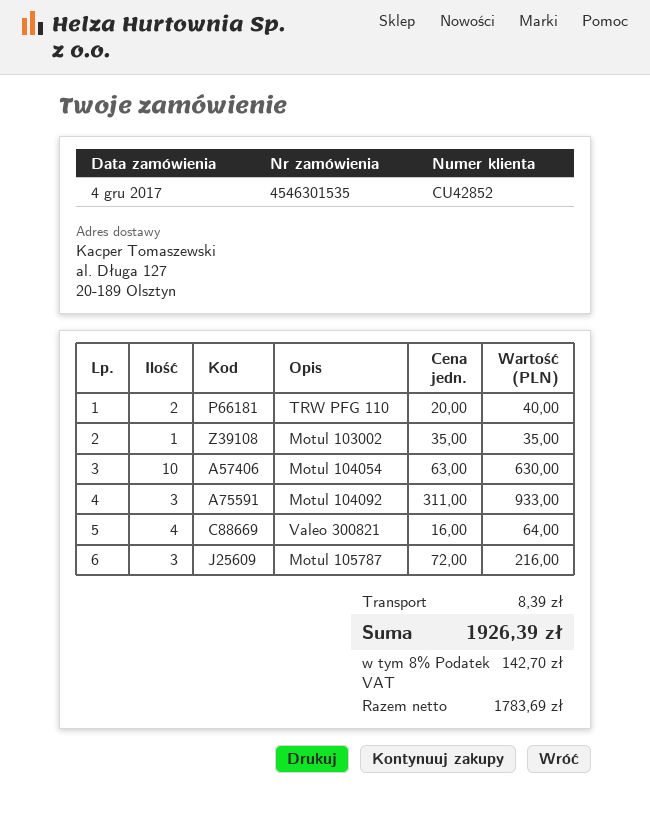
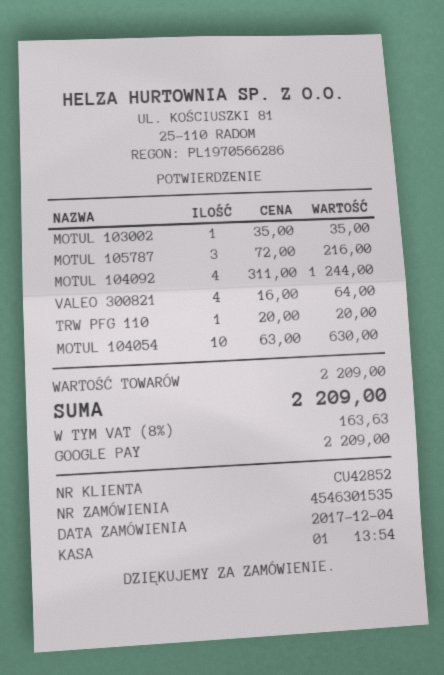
TRW PFG 110: 2 x 20.00 = 40.00 -> 1 x 20.00 = 20.00
Motul 104092: 3 x 311.00 = 933.00 -> 4 x 311.00 = 1244.00
shipping: 8.39 -> none
tax: 8% = 142.70 -> 8% = 163.63
total: 1926.39 -> 2209.00

